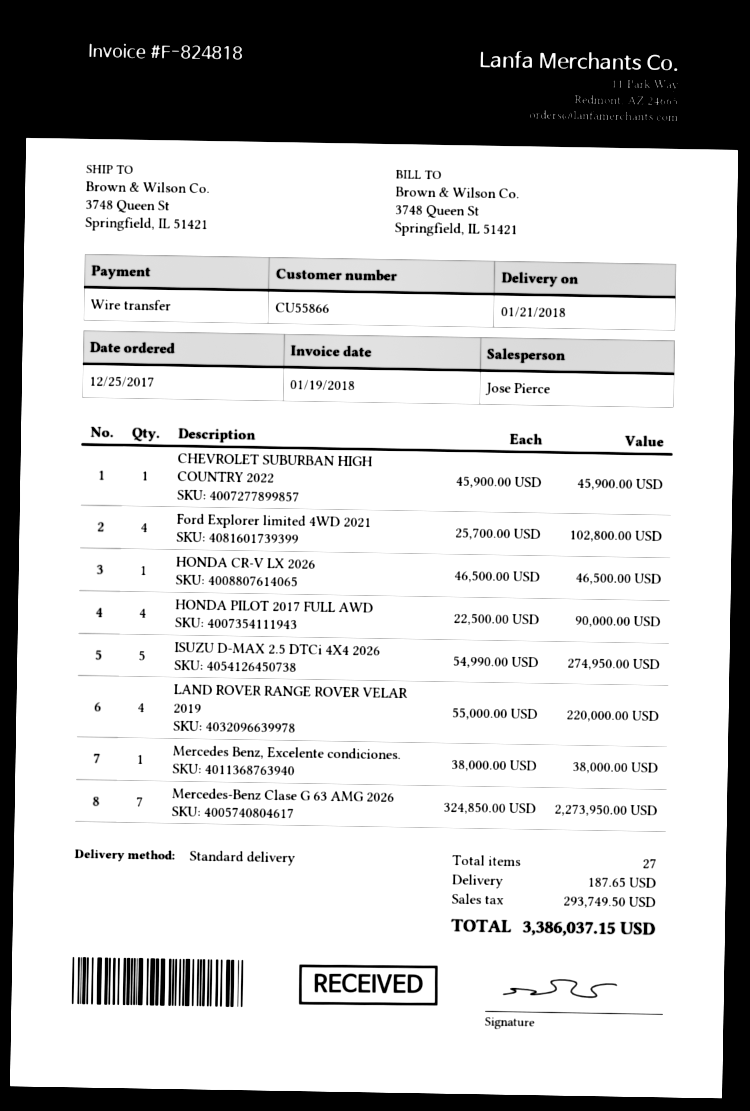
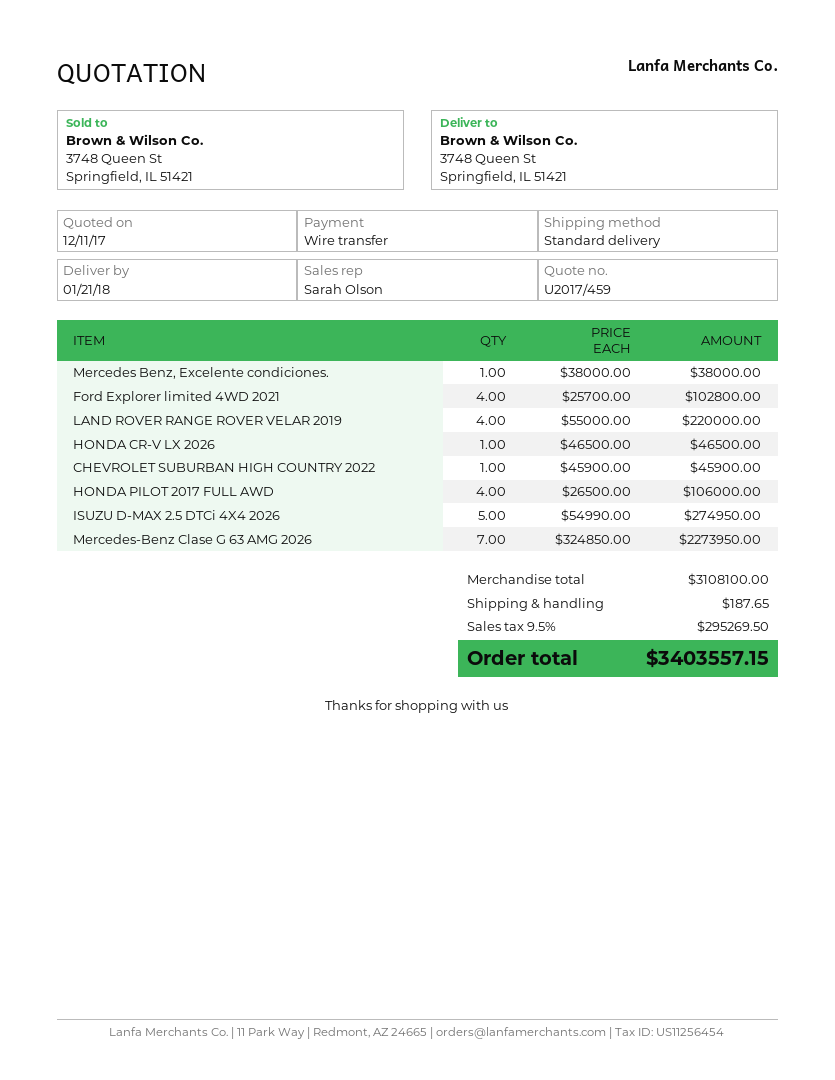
sales rep: Jose Pierce -> Sarah Olson
HONDA PILOT 2017 FULL AWD: 4 x 22500.00 = 90000.00 -> 4 x 26500.00 = 106000.00
tax: 293749.50 -> 295269.50
total: 3386037.15 -> 3403557.15

